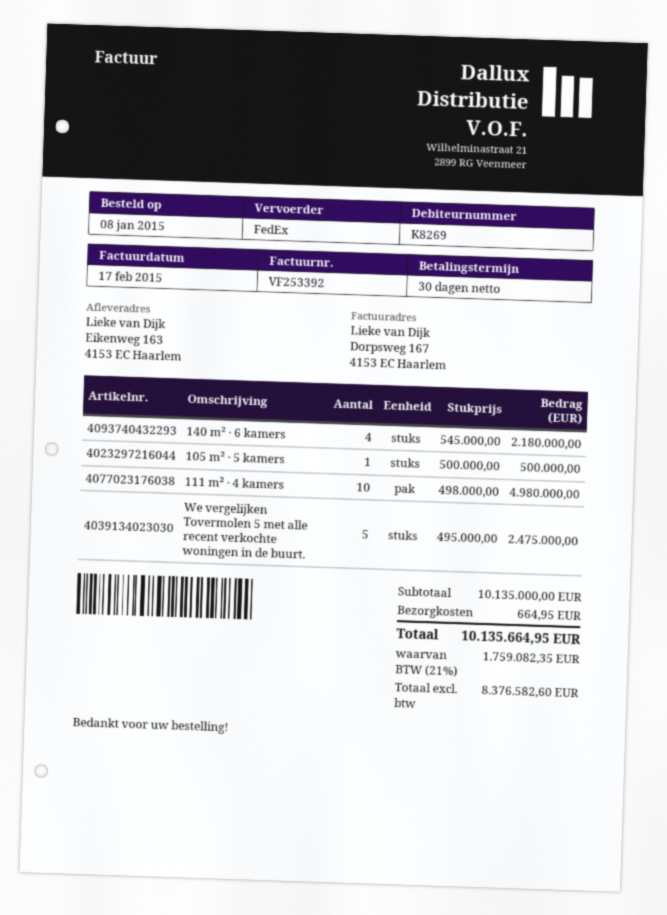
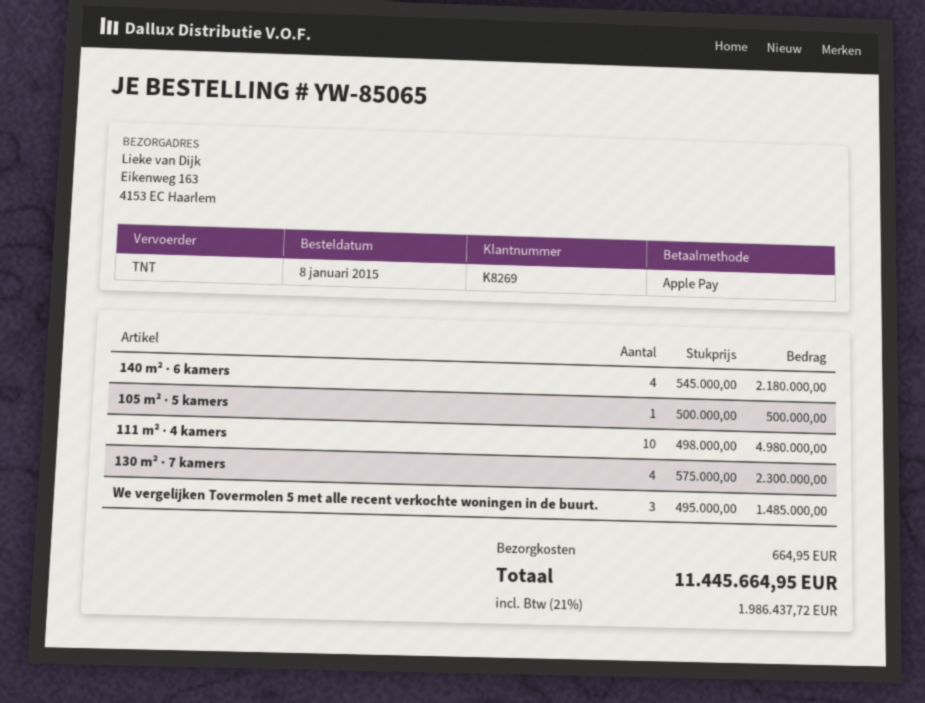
shipping method: FedEx -> TNT
We vergelijken Tovermolen 5 met alle recent verkochte woningen in de buurt.: 5 x 495000.00 = 2475000.00 -> 3 x 495000.00 = 1485000.00
130 m² · 7 kamers: none -> 4 x 575000.00 = 2300000.00
tax: 21% = 1759082.35 -> 21% = 1986437.72
total: 10135664.95 -> 11445664.95

